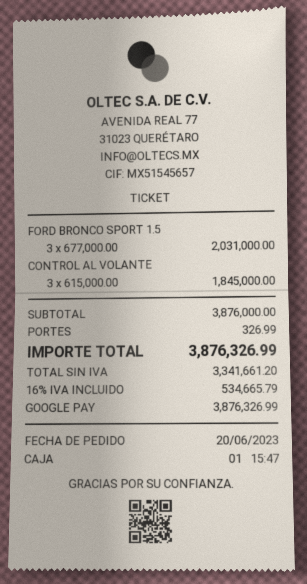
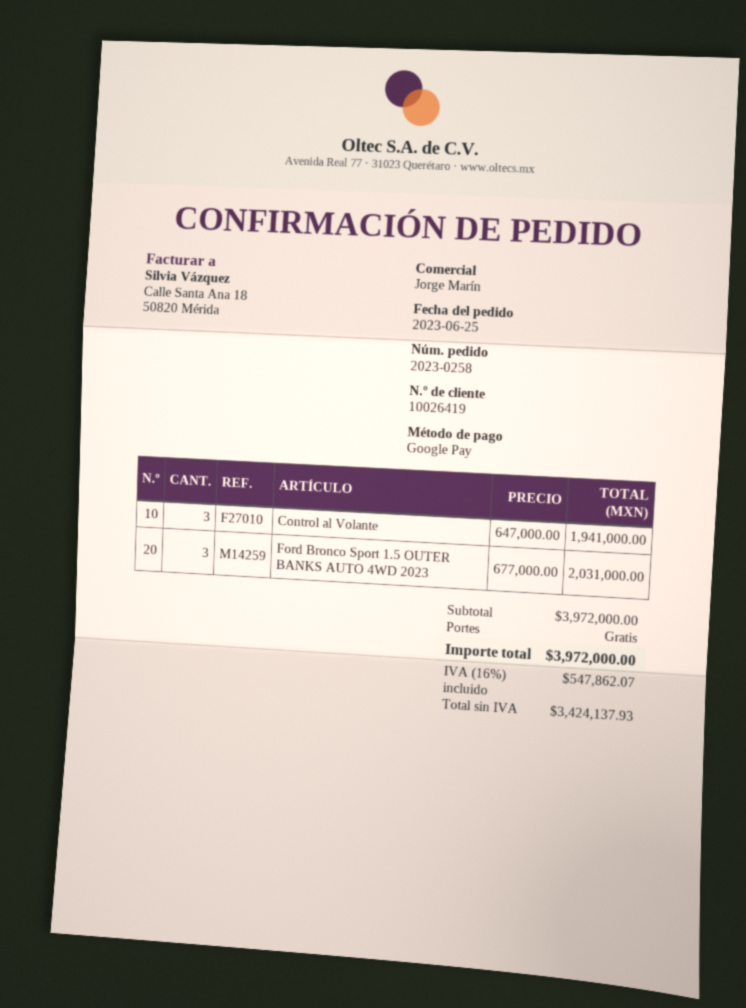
order date: 2023-06-20 -> 2023-06-25
CONTROL AL VOLANTE: 3 x 615000.00 = 1845000.00 -> 3 x 647000.00 = 1941000.00
subtotal: 3876000.00 -> 3972000.00
shipping: 326.99 -> 0.00
net: 3341661.20 -> 3424137.93
tax: 16% = 534665.79 -> 16% = 547862.07
total: 3876326.99 -> 3972000.00

